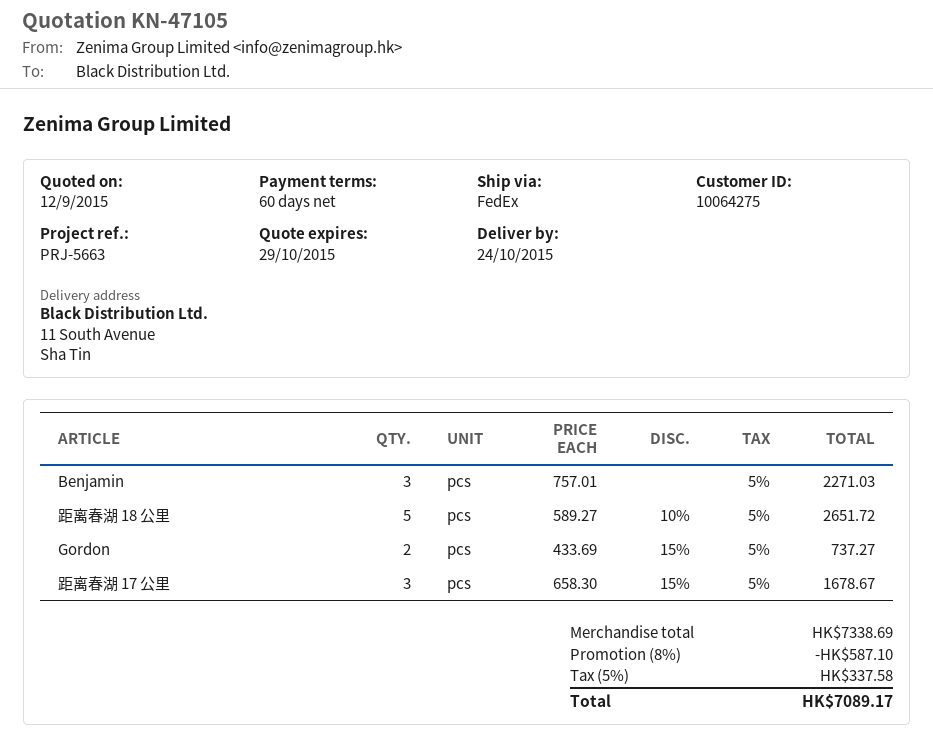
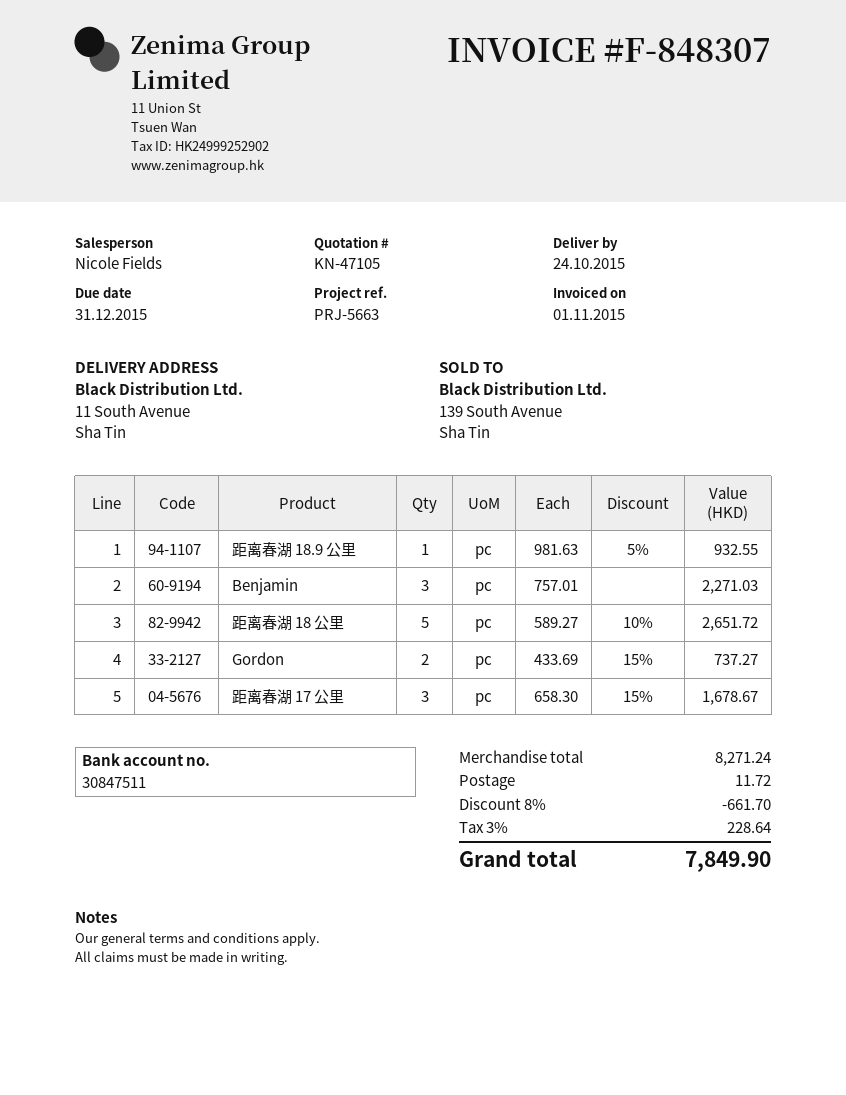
距离春湖 18.9 公里: none -> 1 x 981.63 - 5% = 932.55
subtotal: 7338.69 -> 8271.24
discount: 8% = 587.10 -> 8% = 661.70
shipping: none -> 11.72
tax: 5% = 337.58 -> 3% = 228.64
total: 7089.17 -> 7849.90

